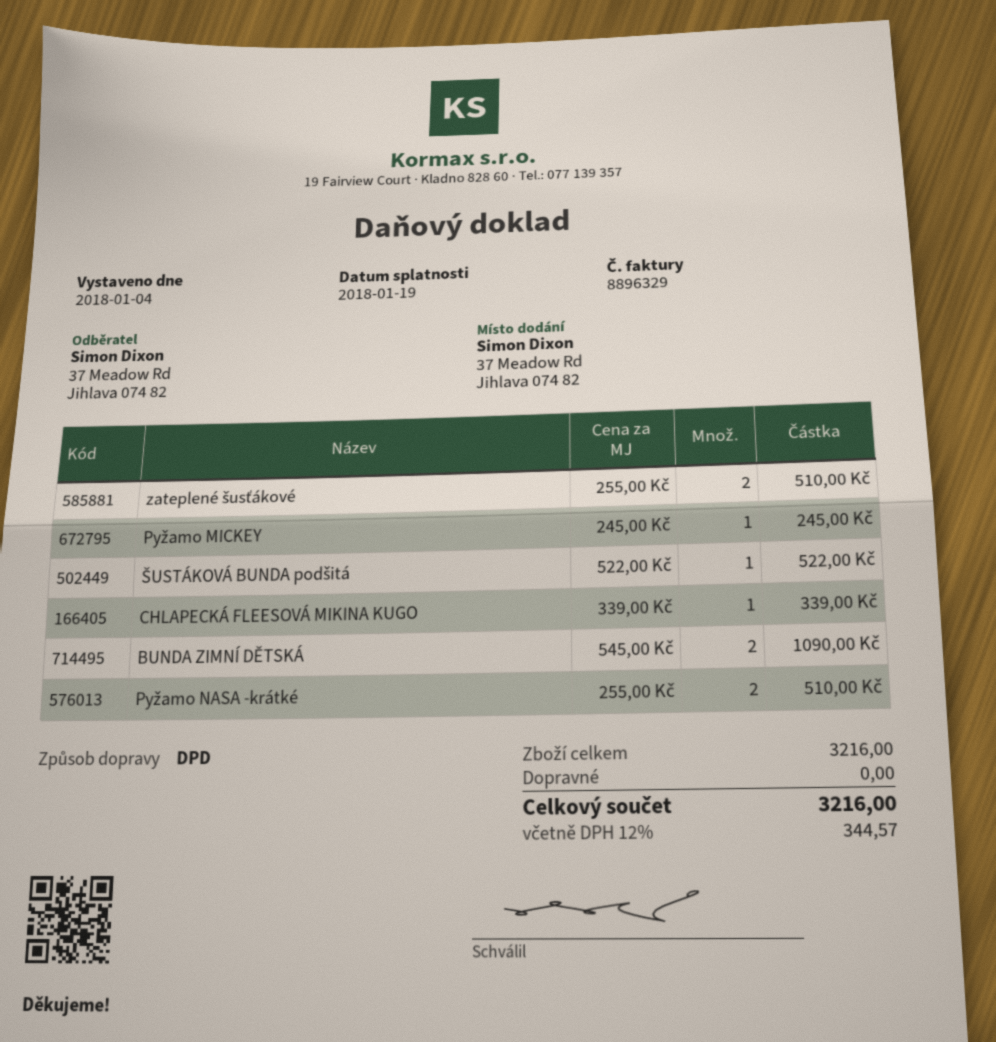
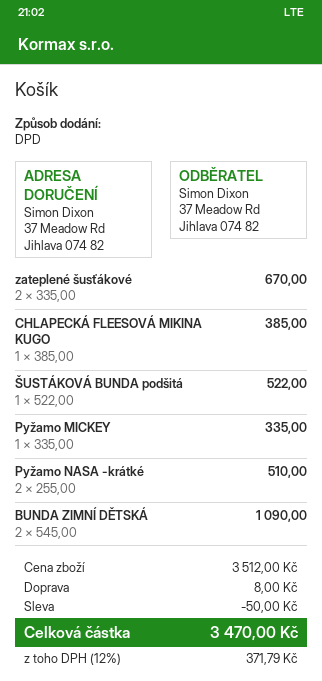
zateplené šusťákové: 2 x 255.00 = 510.00 -> 2 x 335.00 = 670.00
Pyžamo MICKEY: 1 x 245.00 = 245.00 -> 1 x 335.00 = 335.00
CHLAPECKÁ FLEESOVÁ MIKINA KUGO: 1 x 339.00 = 339.00 -> 1 x 385.00 = 385.00
subtotal: 3216.00 -> 3512.00
discount: none -> 50.00
shipping: 0.00 -> 8.00
tax: 12% = 344.57 -> 12% = 371.79
total: 3216.00 -> 3470.00

